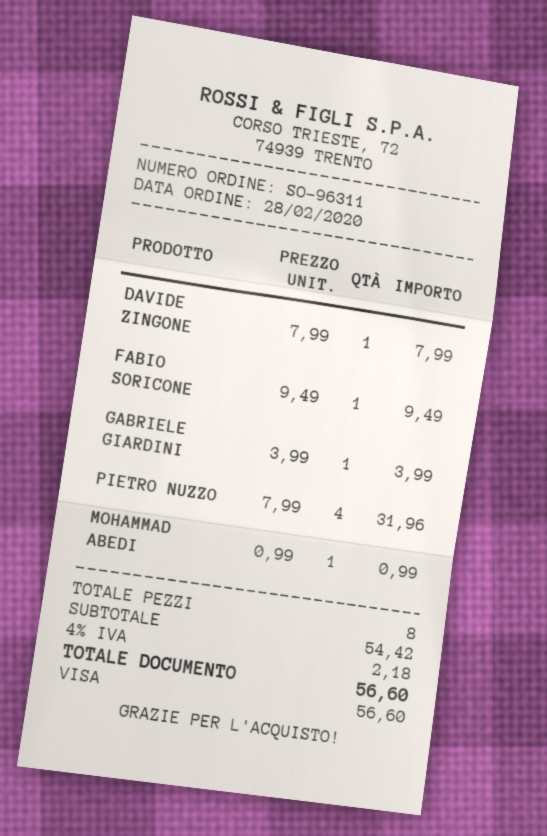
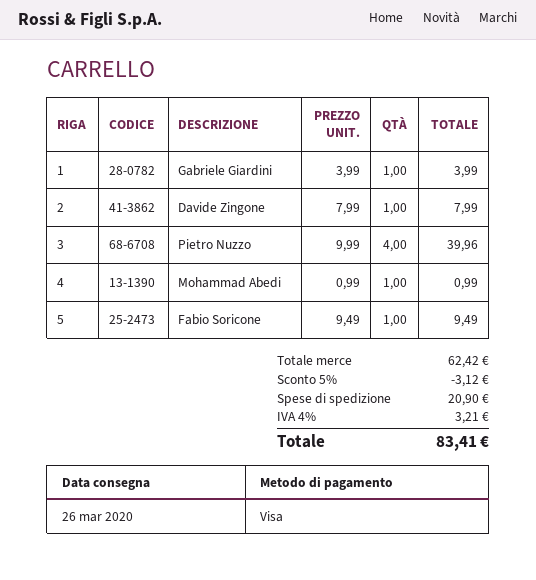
PIETRO NUZZO: 4 x 7.99 = 31.96 -> 4 x 9.99 = 39.96
subtotal: 54.42 -> 62.42
discount: none -> 5% = 3.12
shipping: none -> 20.90
tax: 4% = 2.18 -> 4% = 3.21
total: 56.60 -> 83.41

